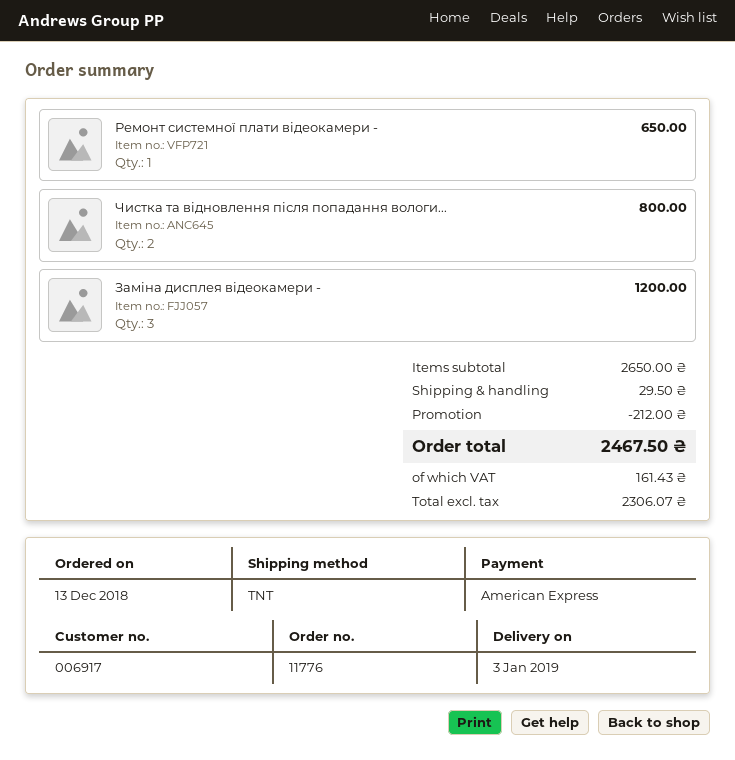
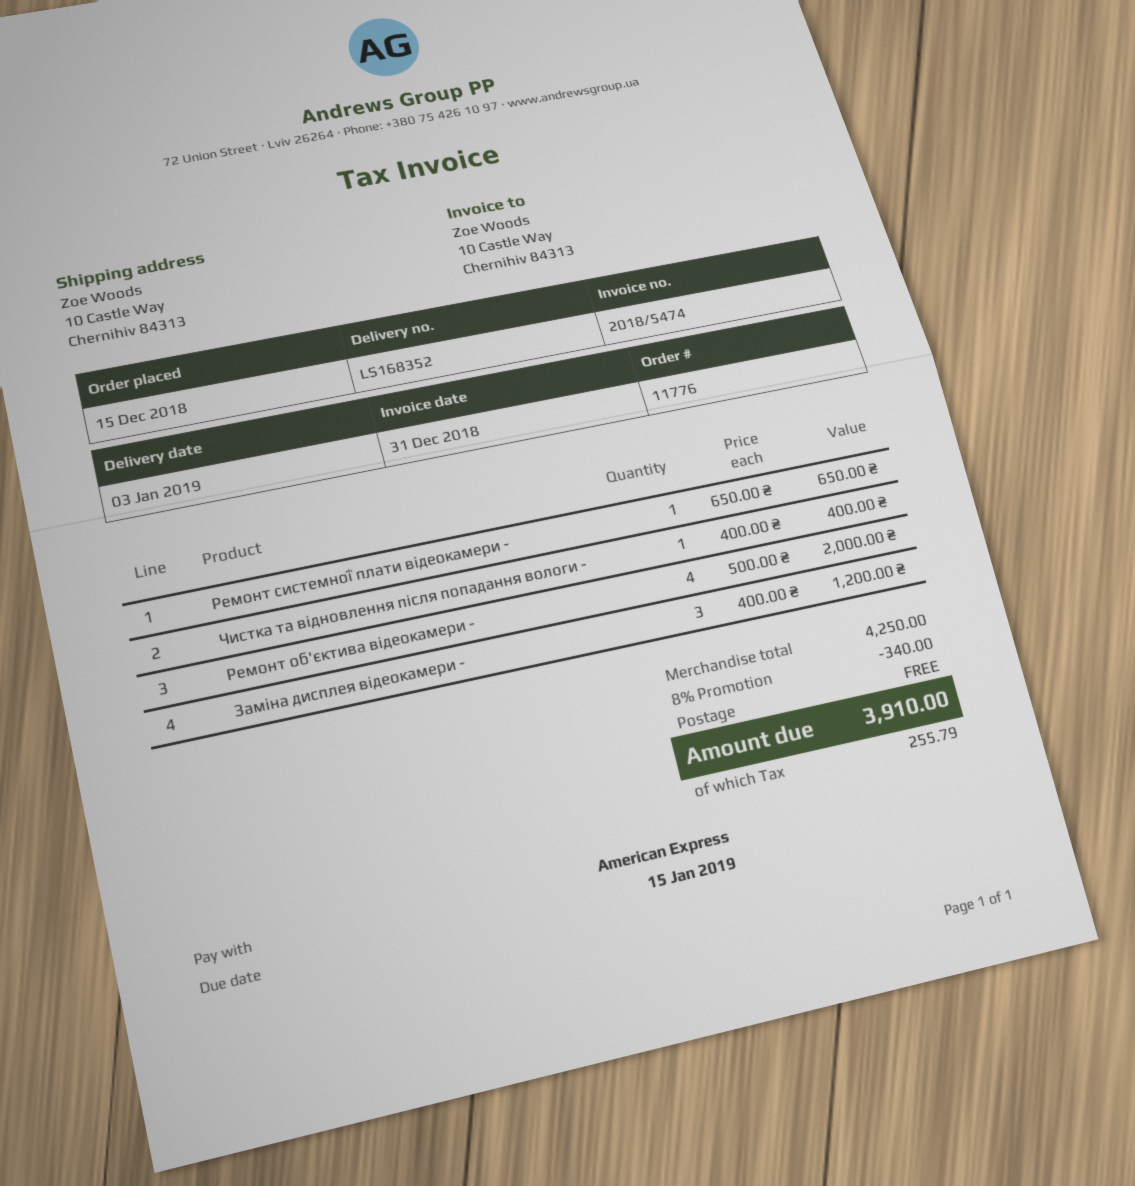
order date: 2018-12-13 -> 2018-12-15
Чистка та відновлення після попадання вологи...: 2 for 800.00 -> 1 for 400.00
Ремонт об'єктива відеокамери -: none -> 4 for 2000.00
subtotal: 2650.00 -> 4250.00
discount: 212.00 -> 340.00
shipping: 29.50 -> 0.00
tax: 161.43 -> 255.79
total: 2467.50 -> 3910.00

